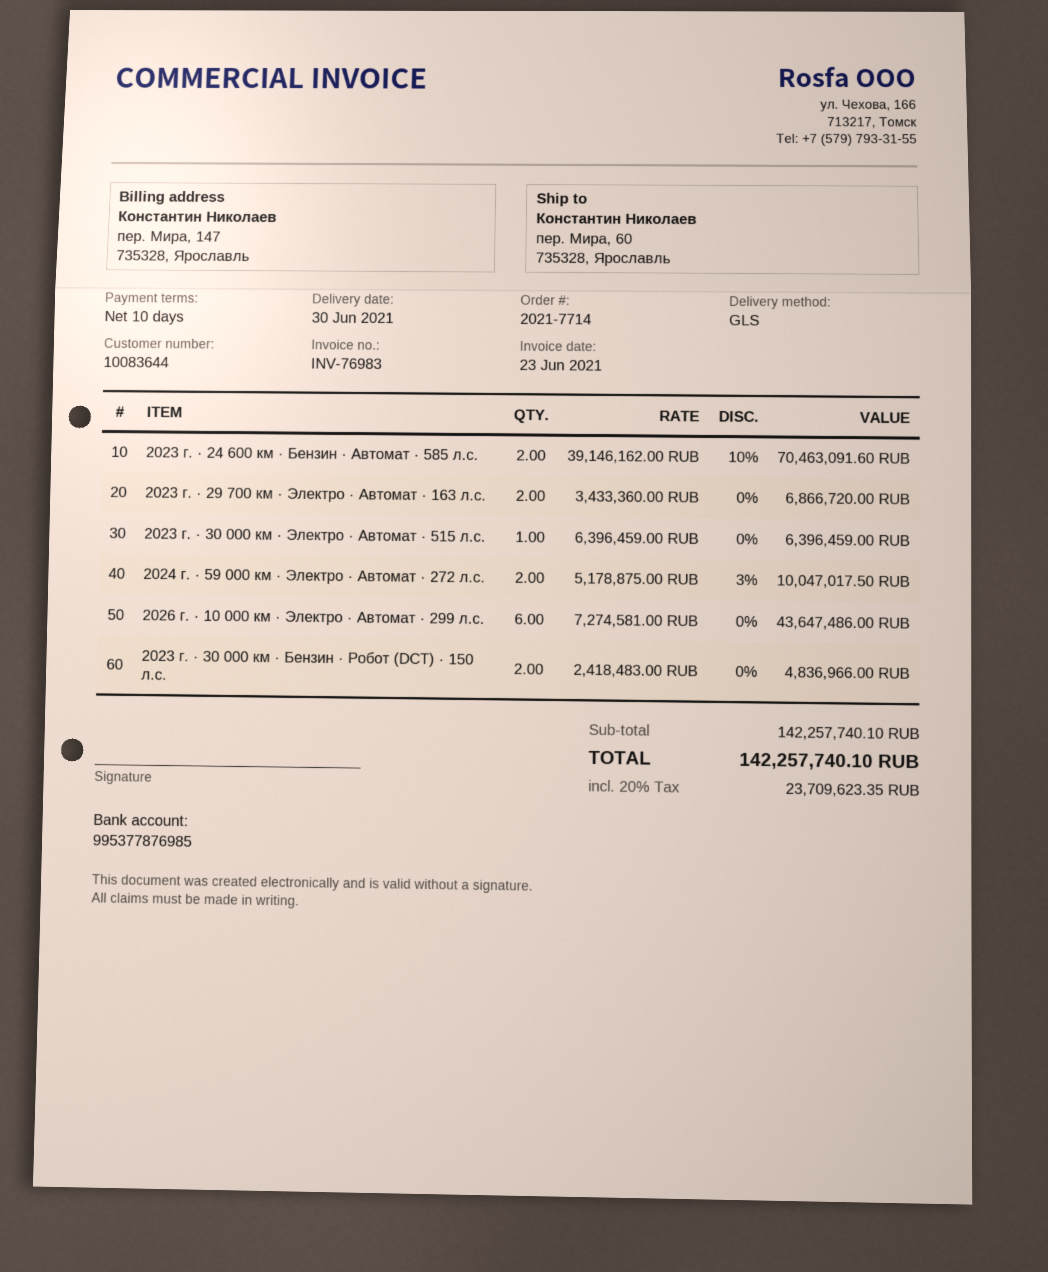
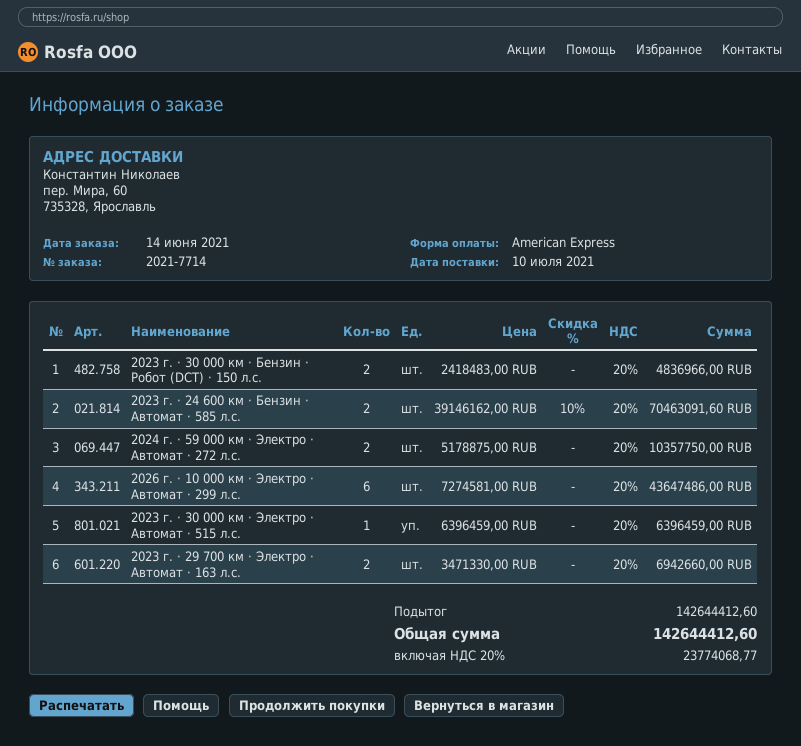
delivery date: 2021-06-30 -> 2021-07-10
2023 г. · 29 700 км · Электро · Автомат · 163 л.с.: 2 x 3433360.00 = 6866720.00 -> 2 x 3471330.00 = 6942660.00
2024 г. · 59 000 км · Электро · Автомат · 272 л.с.: 2 x 5178875.00 - 3% = 10047017.50 -> 2 x 5178875.00 = 10357750.00
subtotal: 142257740.10 -> 142644412.60
tax: 20% = 23709623.35 -> 20% = 23774068.77
total: 142257740.10 -> 142644412.60

